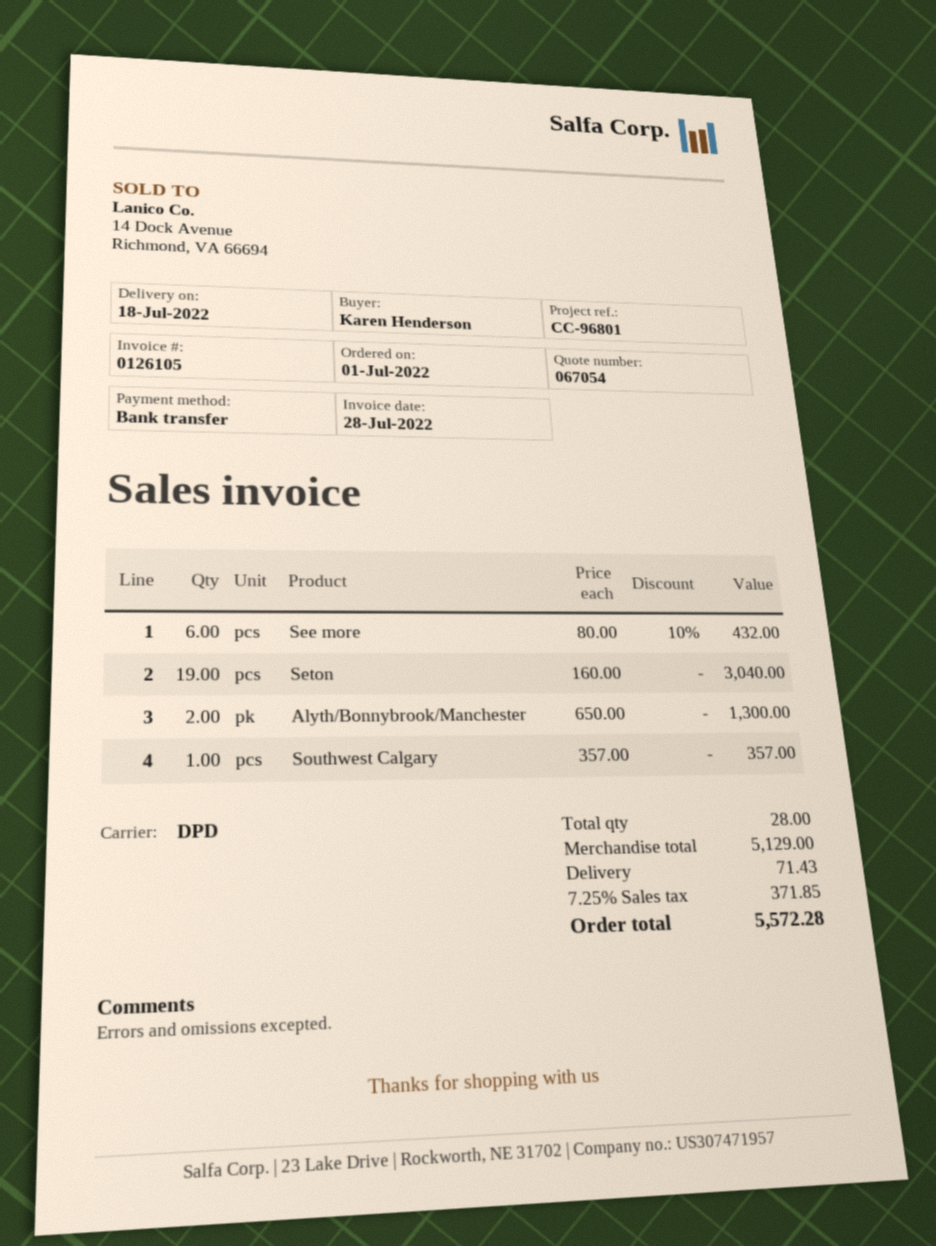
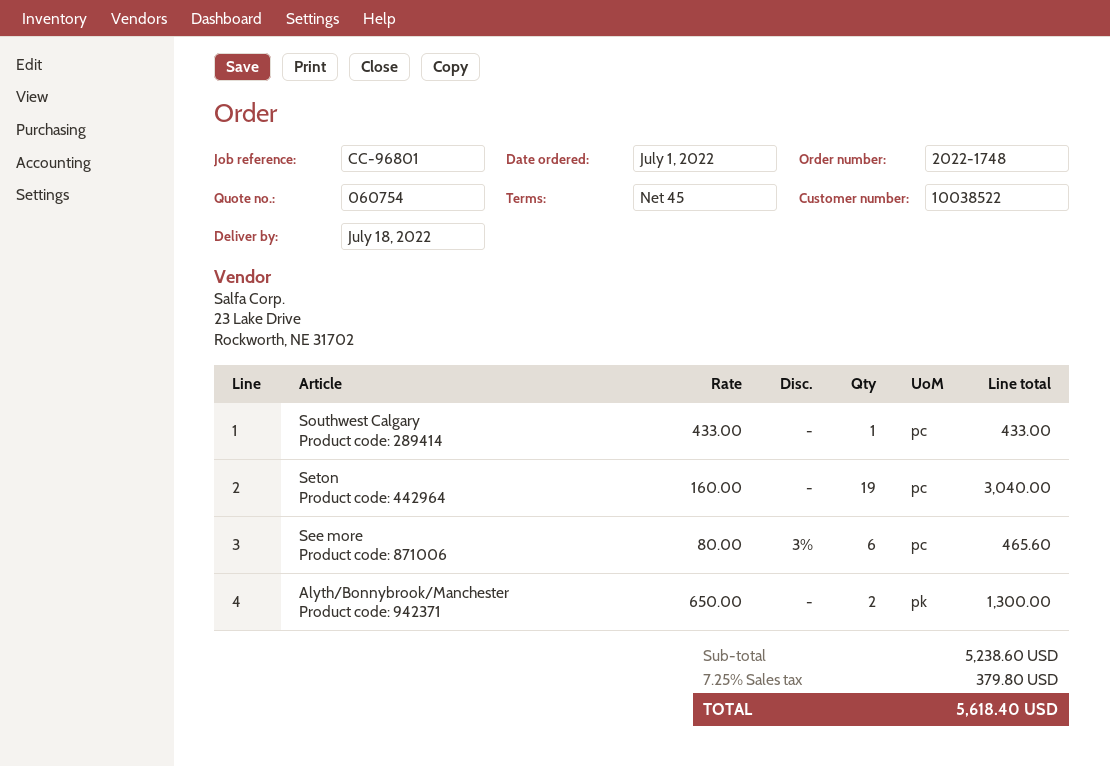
quote number: 067054 -> 060754
See more: 6 x 80.00 - 10% = 432.00 -> 6 x 80.00 - 3% = 465.60
Southwest Calgary: 1 x 357.00 = 357.00 -> 1 x 433.00 = 433.00
subtotal: 5129.00 -> 5238.60
shipping: 71.43 -> none
tax: 7.25% = 371.85 -> 7.25% = 379.80
total: 5572.28 -> 5618.40

